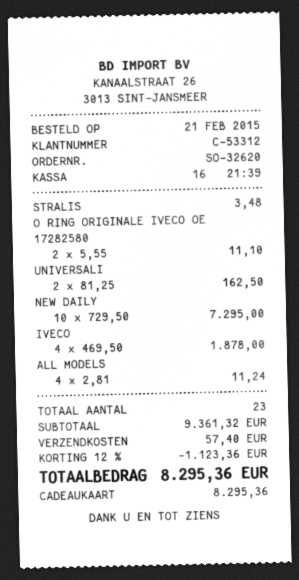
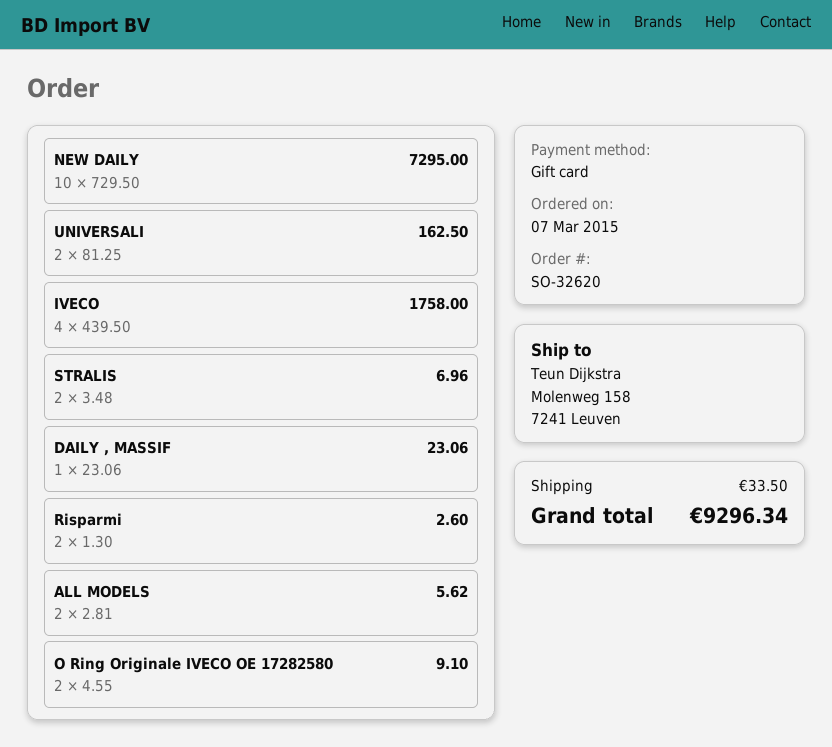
order date: 2015-02-21 -> 2015-03-07
STRALIS: 1 x 3.48 = 3.48 -> 2 x 3.48 = 6.96
O RING ORIGINALE IVECO OE 17282580: 2 x 5.55 = 11.10 -> 2 x 4.55 = 9.10
IVECO: 4 x 469.50 = 1878.00 -> 4 x 439.50 = 1758.00
ALL MODELS: 4 x 2.81 = 11.24 -> 2 x 2.81 = 5.62
DAILY , MASSIF: none -> 1 x 23.06 = 23.06
Risparmi: none -> 2 x 1.30 = 2.60
discount: 12% = 1123.36 -> none
shipping: 57.40 -> 33.50
total: 8295.36 -> 9296.34

